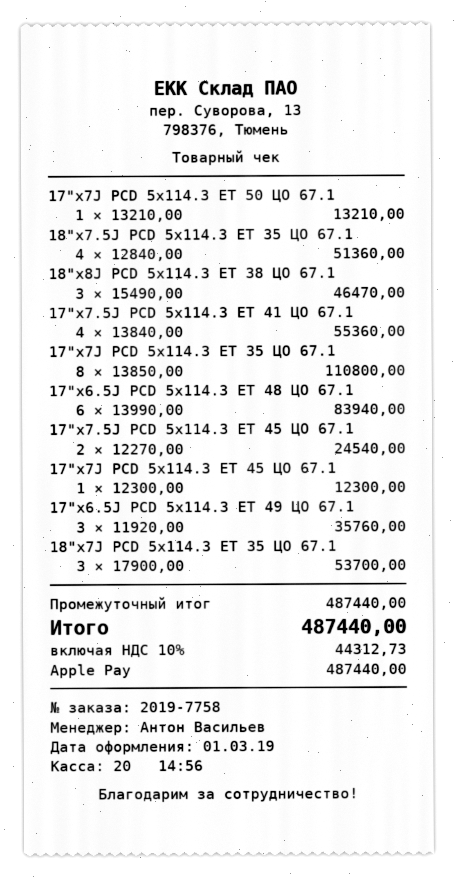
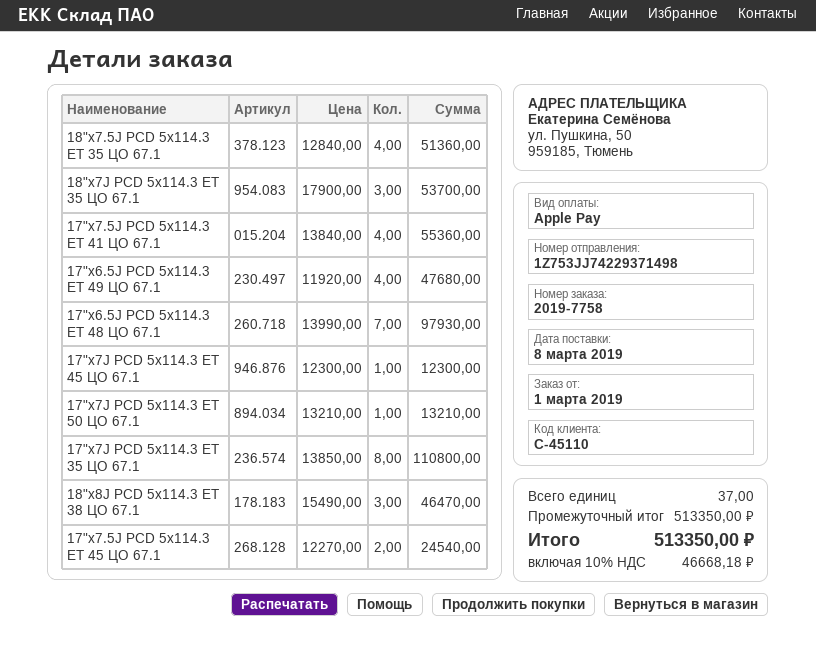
17"x6.5J PCD 5x114.3 ЕТ 48 ЦО 67.1: 6 x 13990.00 = 83940.00 -> 7 x 13990.00 = 97930.00
17"x6.5J PCD 5x114.3 ЕТ 49 ЦО 67.1: 3 x 11920.00 = 35760.00 -> 4 x 11920.00 = 47680.00
subtotal: 487440.00 -> 513350.00
tax: 10% = 44312.73 -> 10% = 46668.18
total: 487440.00 -> 513350.00

